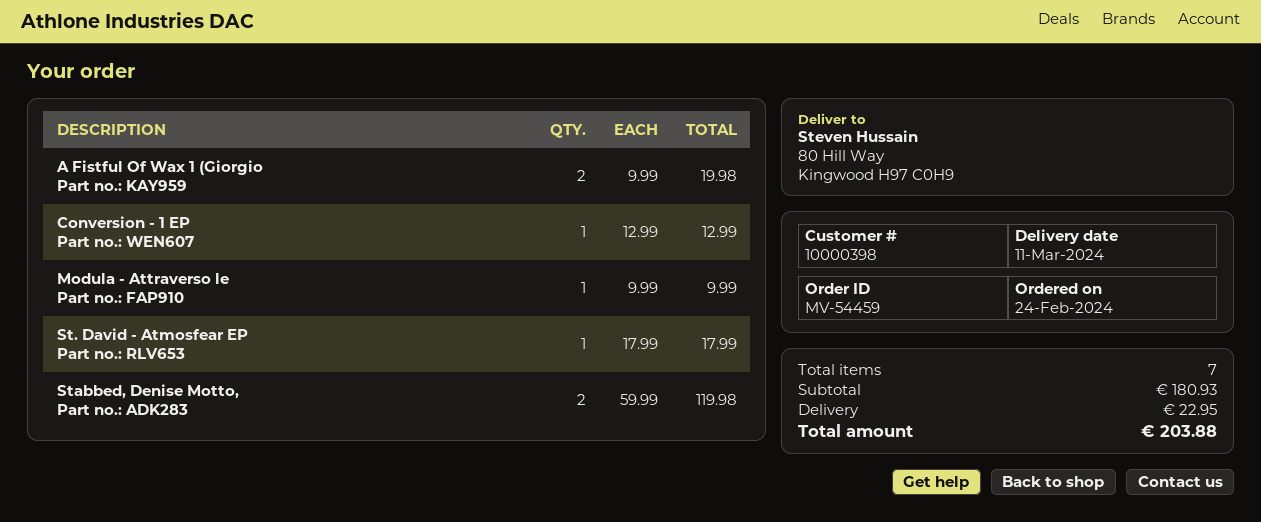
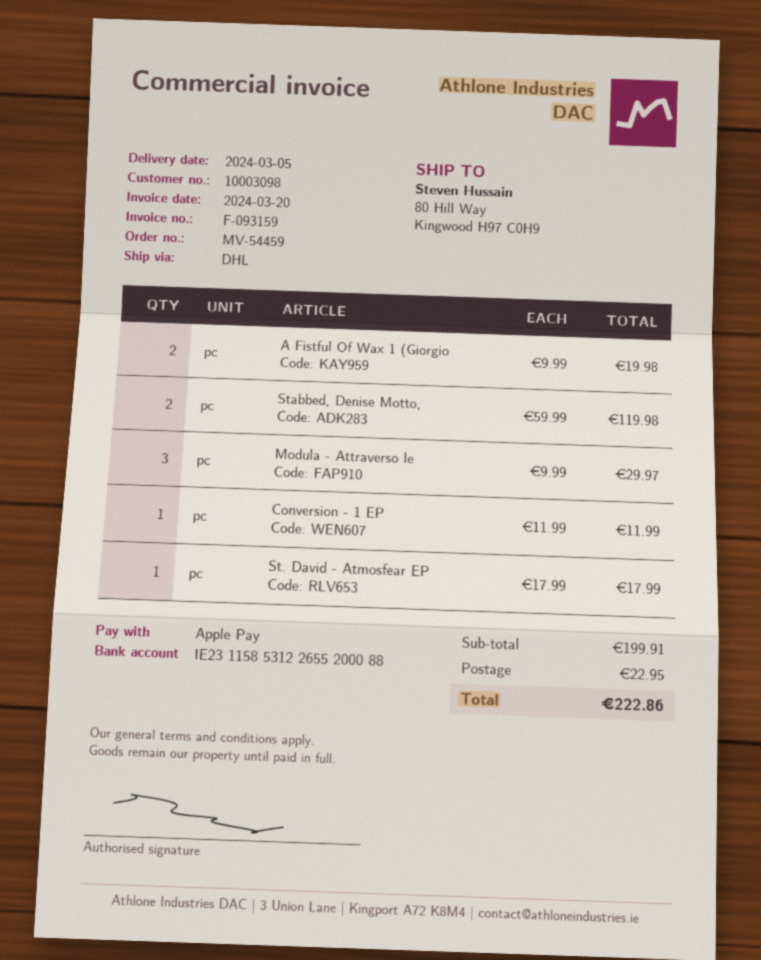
delivery date: 2024-03-11 -> 2024-03-05
customer number: 10000398 -> 10003098
Conversion - 1 EP: 1 x 12.99 = 12.99 -> 1 x 11.99 = 11.99
Modula - Attraverso le: 1 x 9.99 = 9.99 -> 3 x 9.99 = 29.97
subtotal: 180.93 -> 199.91
total: 203.88 -> 222.86

